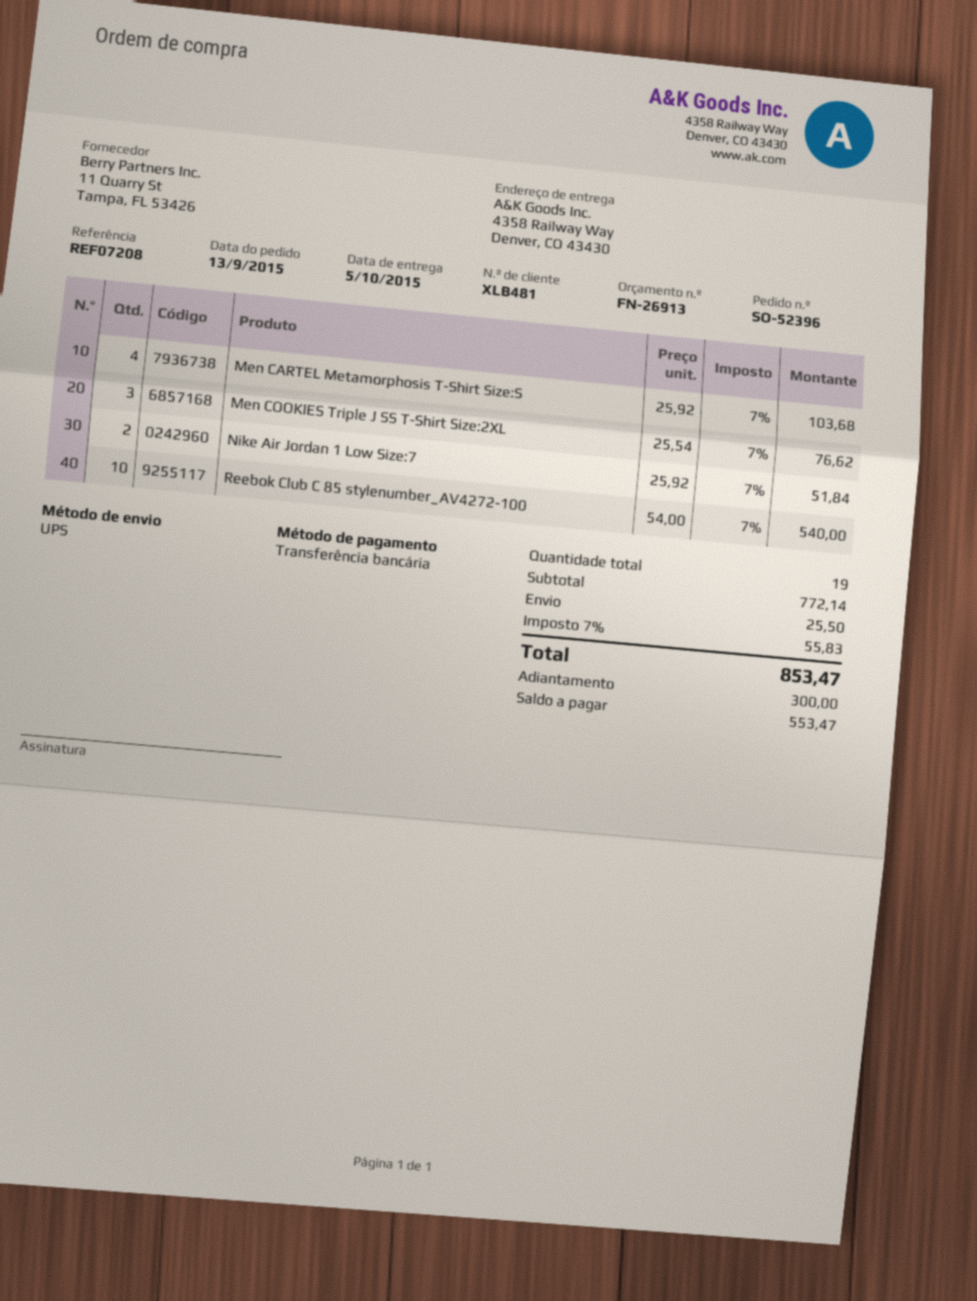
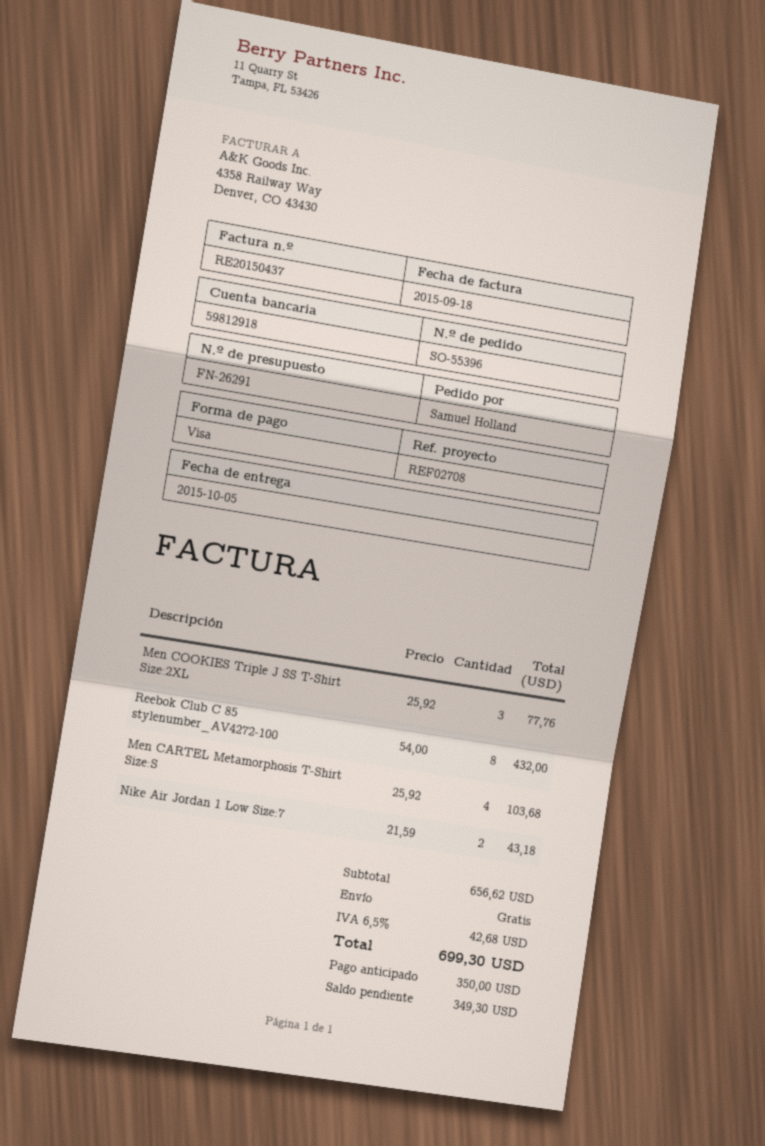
quote number: FN-26913 -> FN-26291
order number: SO-52396 -> SO-55396
reference: REF07208 -> REF02708
payment method: bank transfer -> Visa
Men COOKIES Triple J SS T-Shirt Size:2XL: 3 x 25.54 = 76.62 -> 3 x 25.92 = 77.76
Nike Air Jordan 1 Low Size:7: 2 x 25.92 = 51.84 -> 2 x 21.59 = 43.18
Reebok Club C 85 stylenumber_AV4272-100: 10 x 54.00 = 540.00 -> 8 x 54.00 = 432.00
subtotal: 772.14 -> 656.62
shipping: 25.50 -> 0.00
tax: 7% = 55.83 -> 6.5% = 42.68
total: 853.47 -> 699.30
deposit: 300.00 -> 350.00
balance: 553.47 -> 349.30

